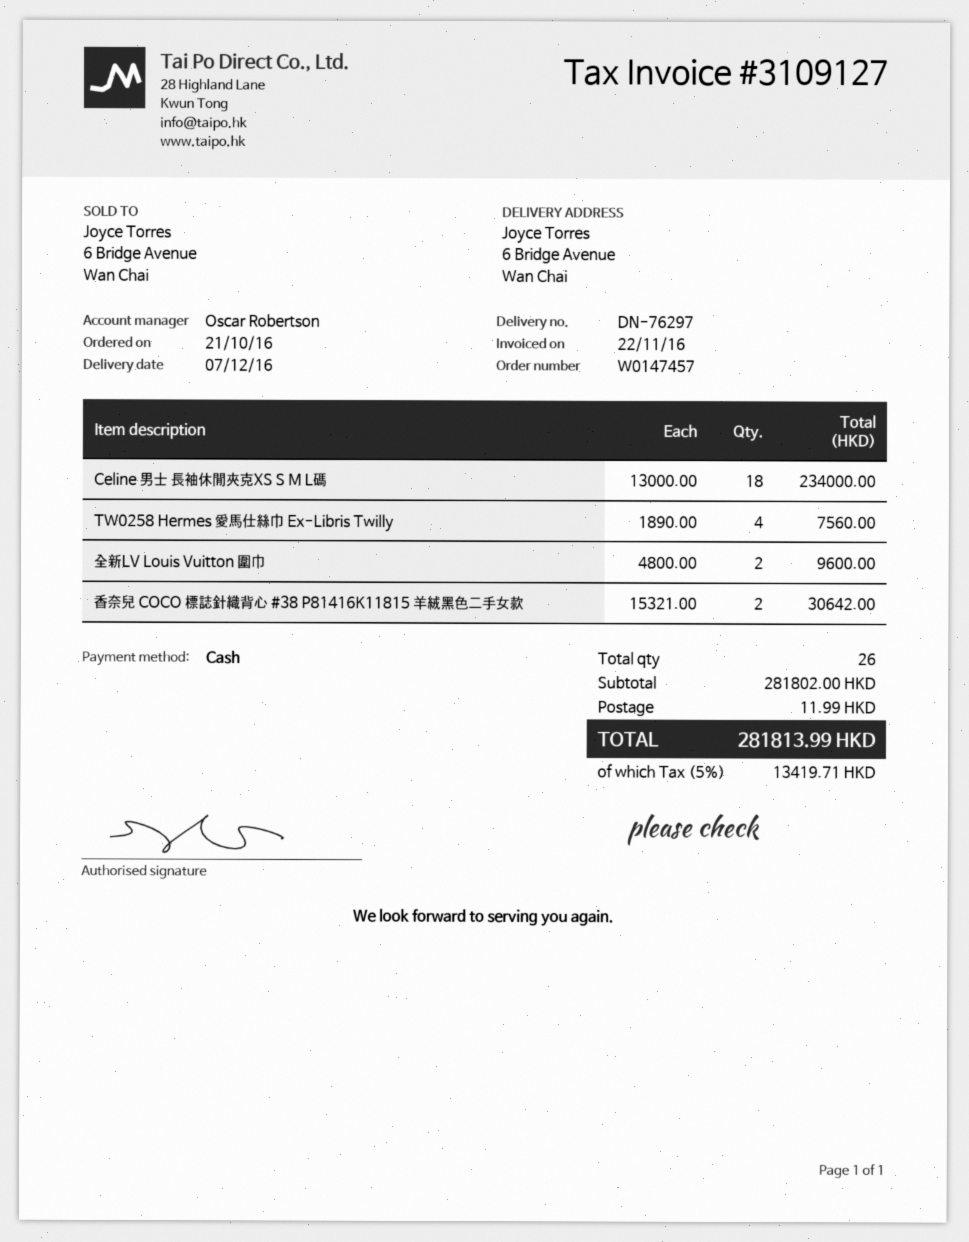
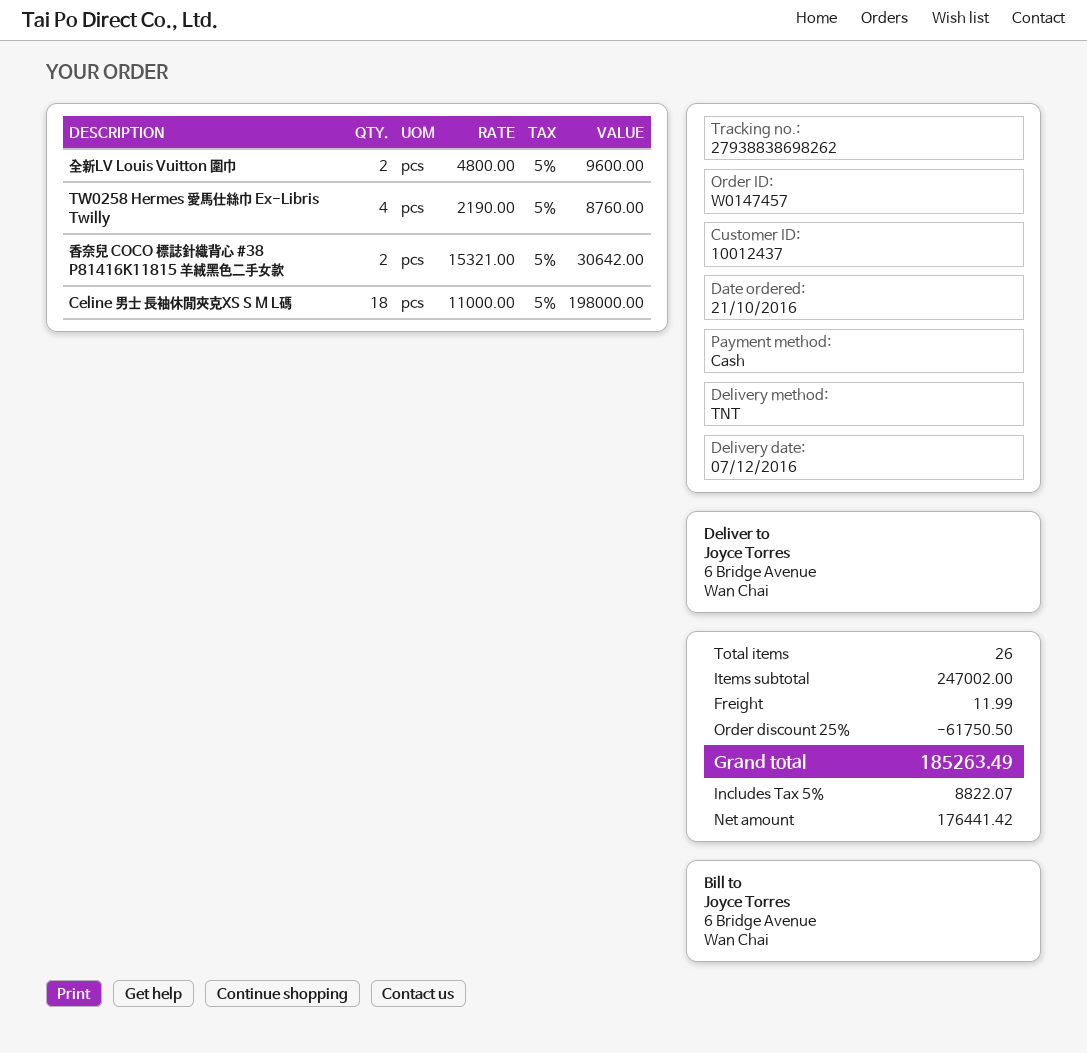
Celine 男士 長袖休閒夾克XS S M L碼: 18 x 13000.00 = 234000.00 -> 18 x 11000.00 = 198000.00
TW0258 Hermes 愛馬仕絲巾 Ex-Libris Twilly: 4 x 1890.00 = 7560.00 -> 4 x 2190.00 = 8760.00
subtotal: 281802.00 -> 247002.00
discount: none -> 25% = 61750.50
tax: 5% = 13419.71 -> 5% = 8822.07
total: 281813.99 -> 185263.49

